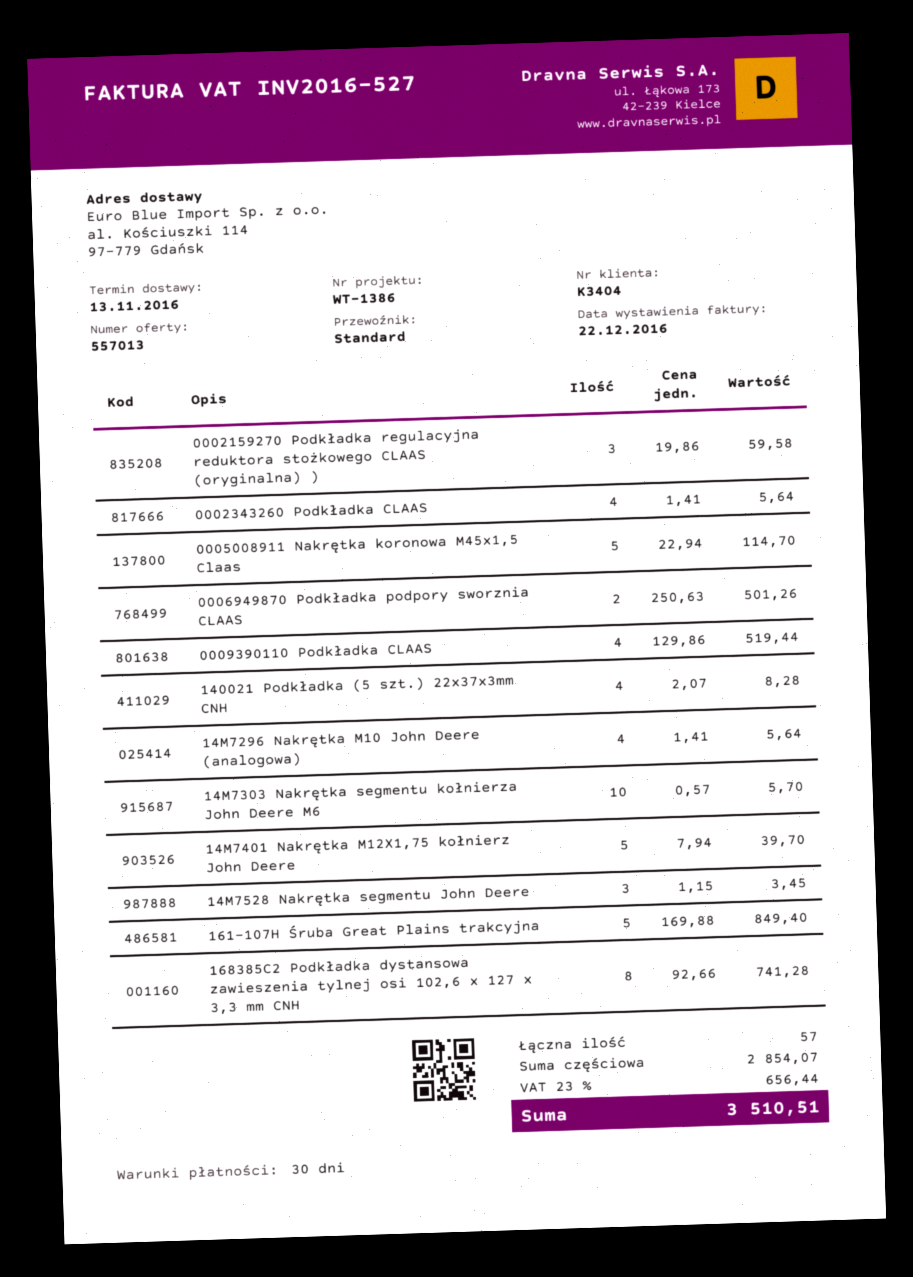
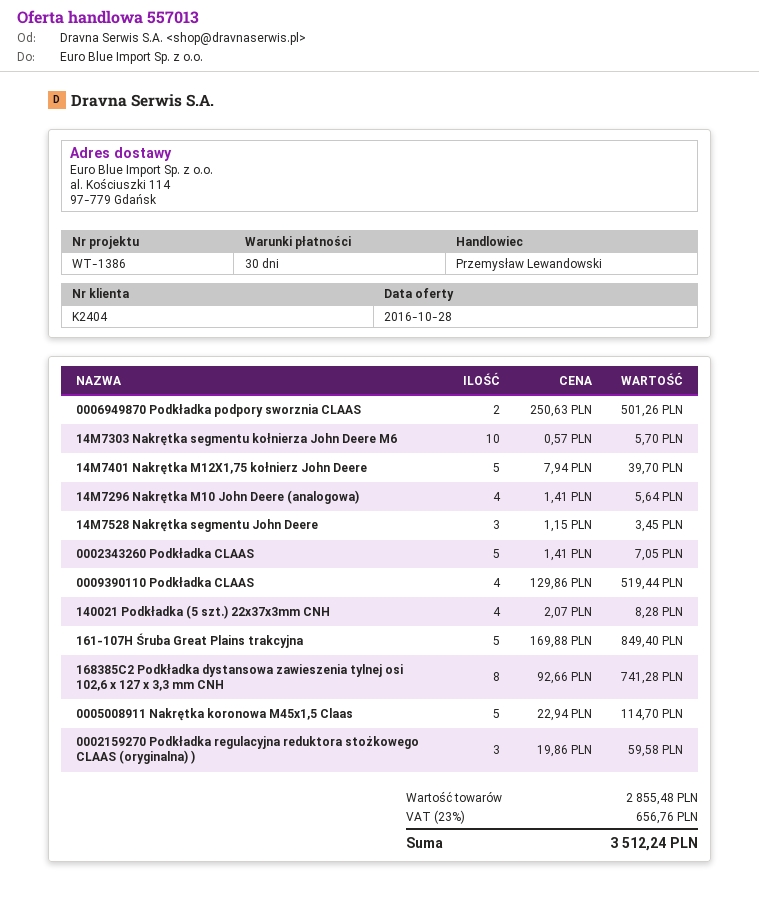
customer number: K3404 -> K2404
0002343260 Podkładka CLAAS: 4 x 1.41 = 5.64 -> 5 x 1.41 = 7.05
subtotal: 2854.07 -> 2855.48
tax: 23% = 656.44 -> 23% = 656.76
total: 3510.51 -> 3512.24

